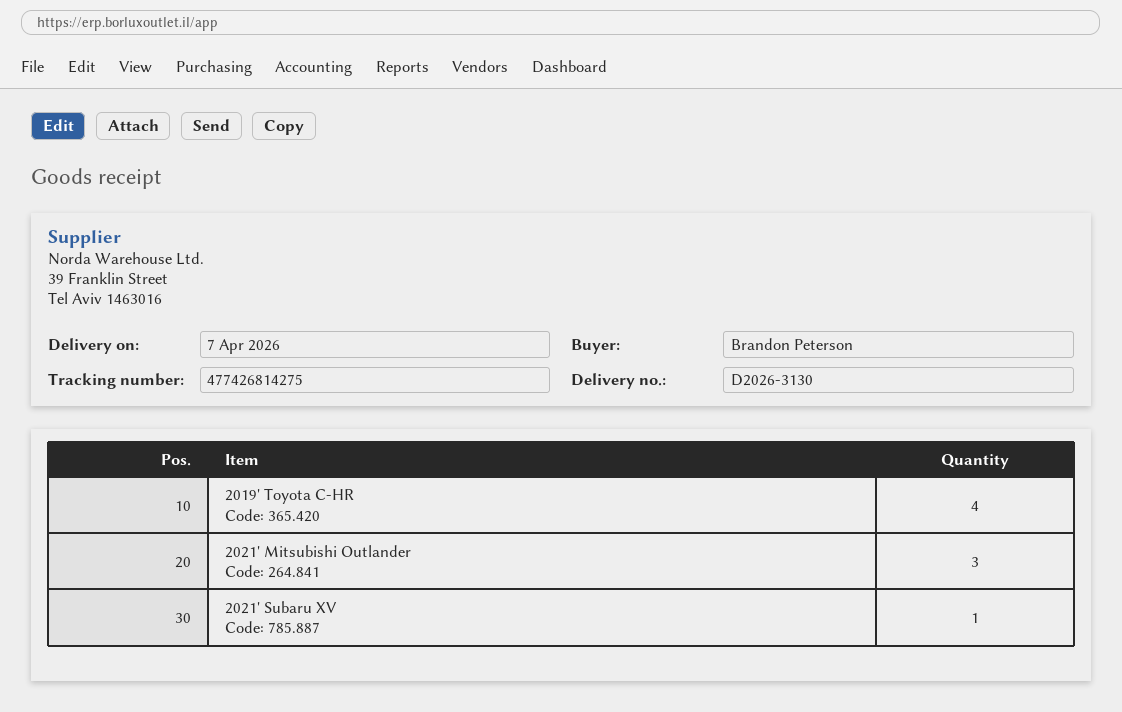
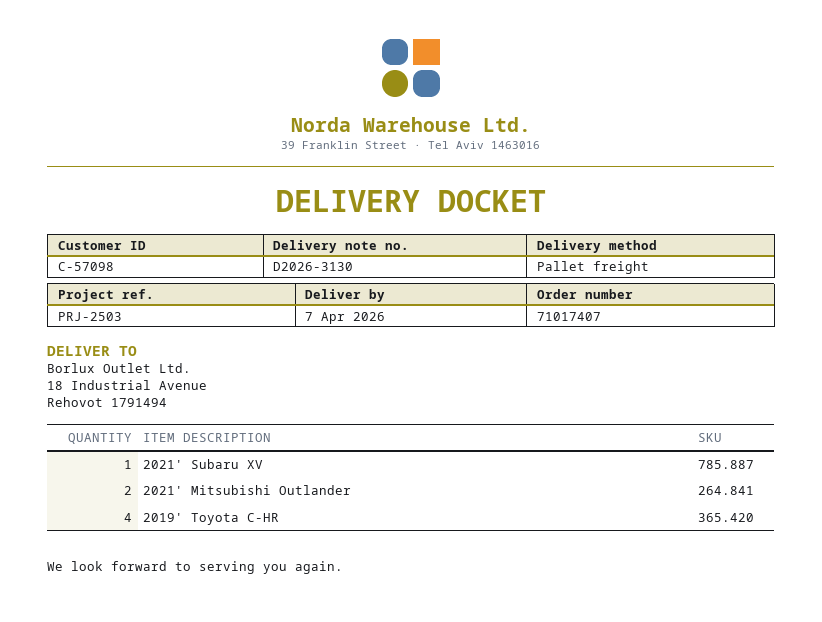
2021' Mitsubishi Outlander: 3 -> 2

